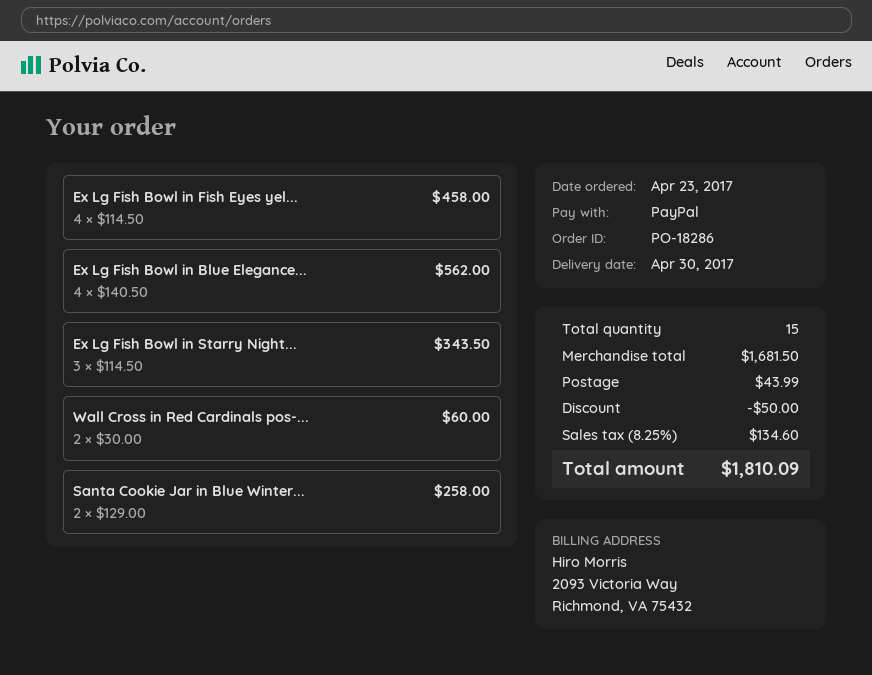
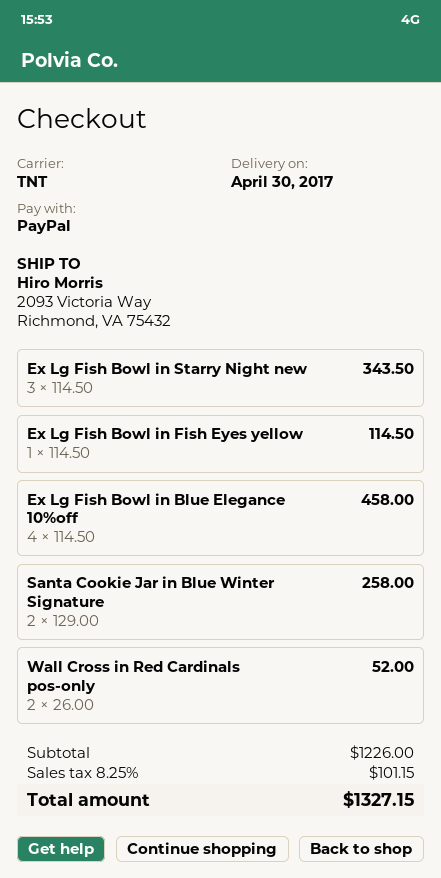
Ex Lg Fish Bowl in Fish Eyes yel...: 4 x 114.50 = 458.00 -> 1 x 114.50 = 114.50
Ex Lg Fish Bowl in Blue Elegance...: 4 x 140.50 = 562.00 -> 4 x 114.50 = 458.00
Wall Cross in Red Cardinals pos-...: 2 x 30.00 = 60.00 -> 2 x 26.00 = 52.00
subtotal: 1681.50 -> 1226.00
discount: 50.00 -> none
shipping: 43.99 -> none
tax: 8.25% = 134.60 -> 8.25% = 101.15
total: 1810.09 -> 1327.15

